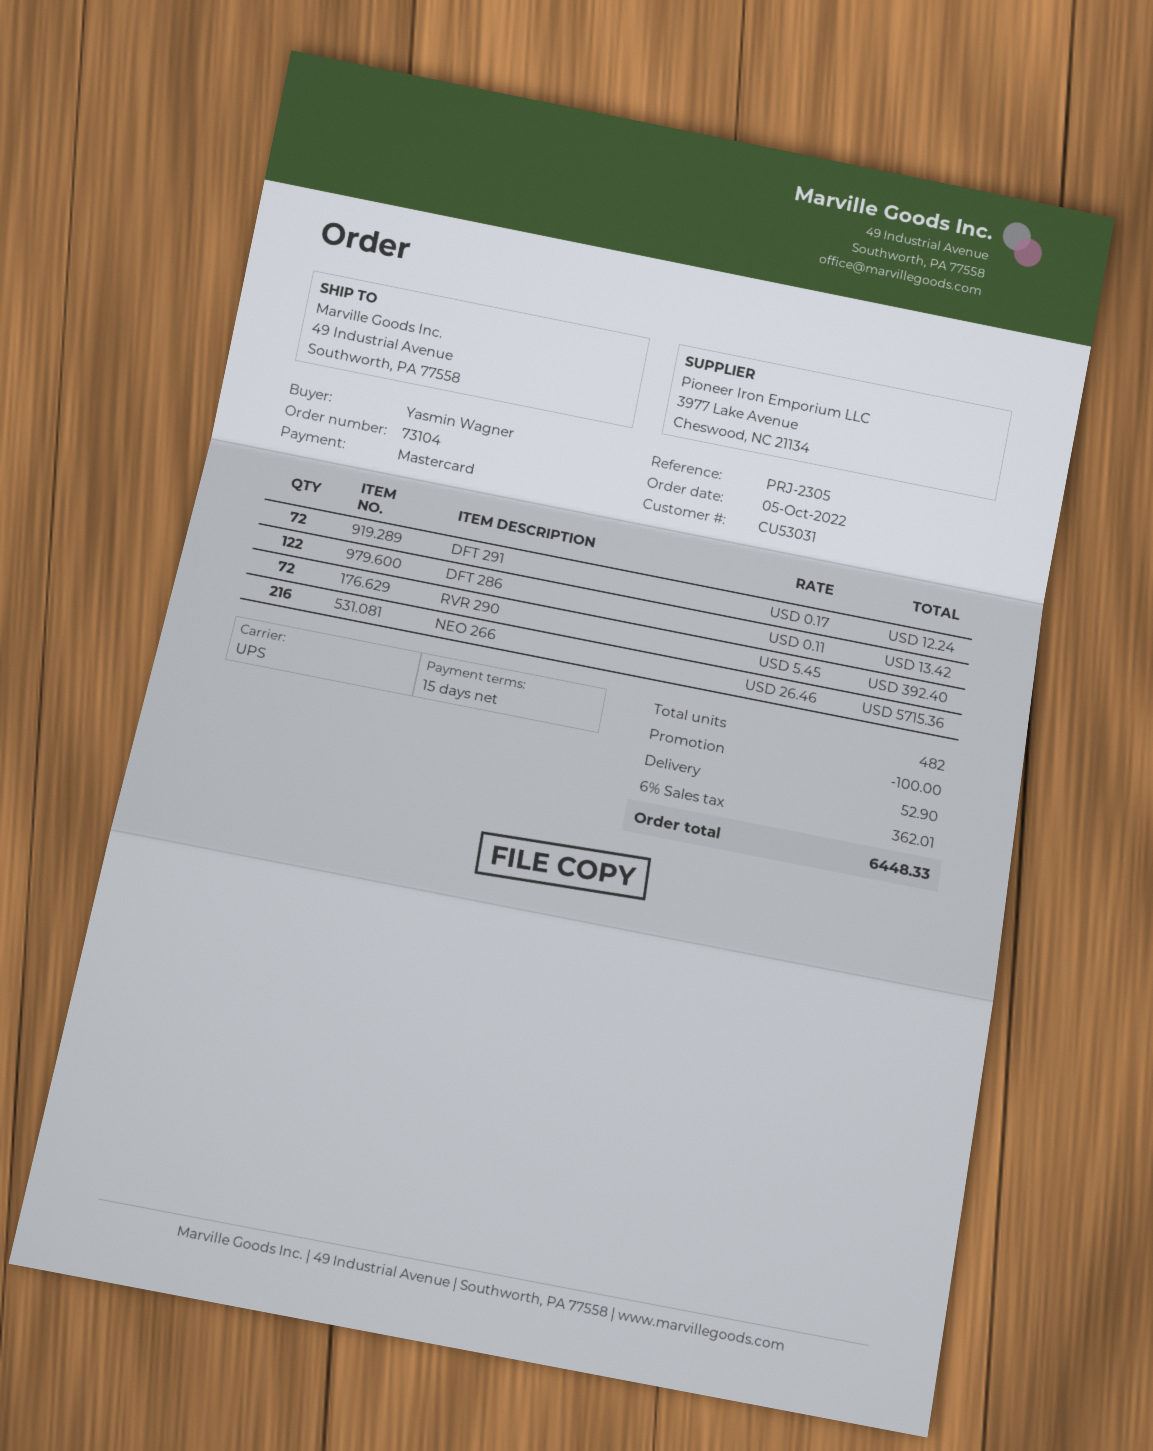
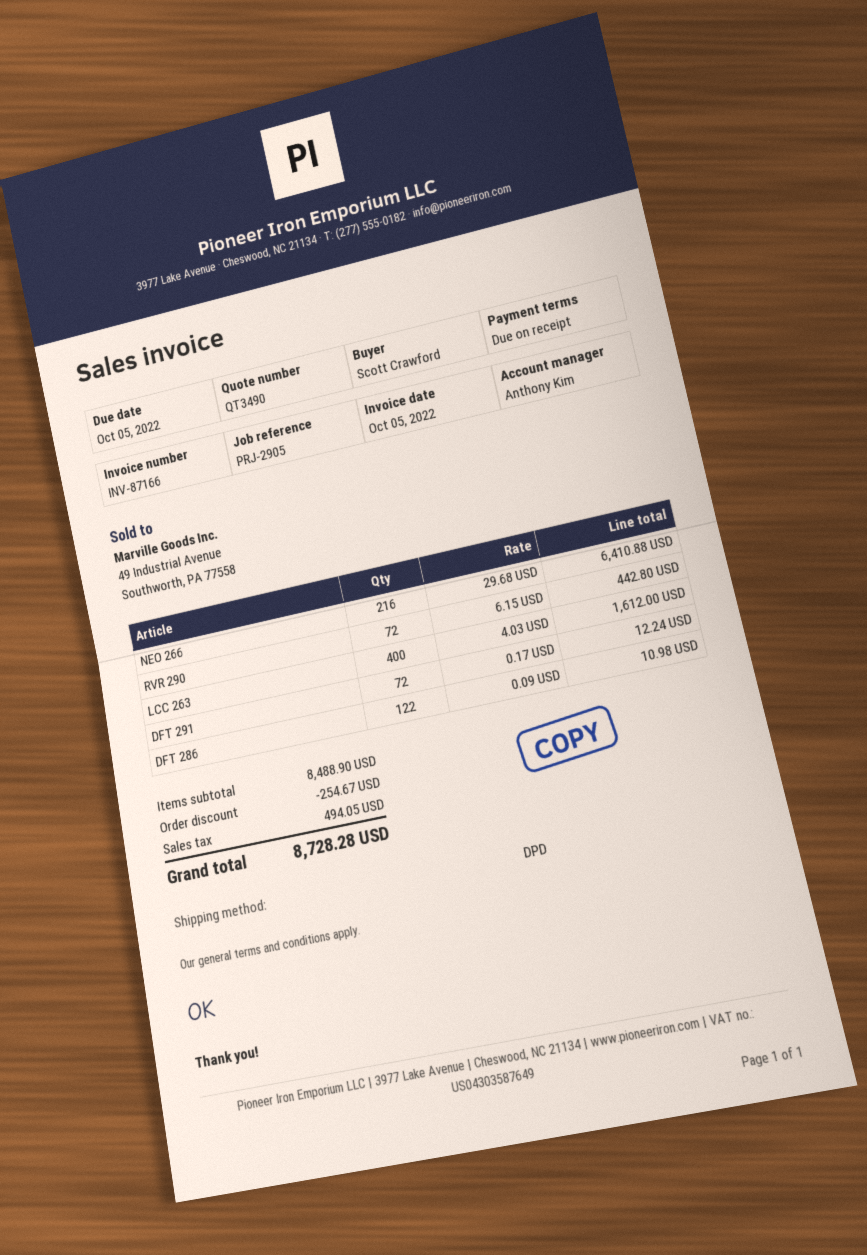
payment terms: 15 days -> on receipt
reference: PRJ-2305 -> PRJ-2905
ordered by: Yasmin Wagner -> Scott Crawford
shipping method: UPS -> DPD
DFT 286: 122 x 0.11 = 13.42 -> 122 x 0.09 = 10.98
RVR 290: 72 x 5.45 = 392.40 -> 72 x 6.15 = 442.80
NEO 266: 216 x 26.46 = 5715.36 -> 216 x 29.68 = 6410.88
LCC 263: none -> 400 x 4.03 = 1612.00
discount: 100.00 -> 254.67
shipping: 52.90 -> none
tax: 362.01 -> 494.05
total: 6448.33 -> 8728.28

